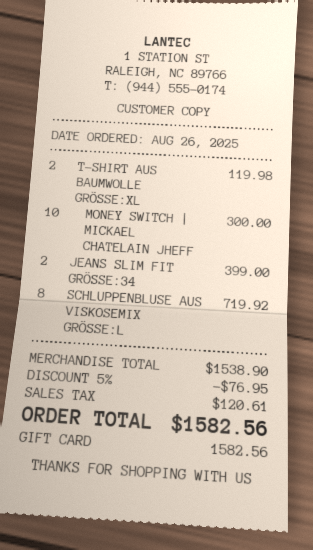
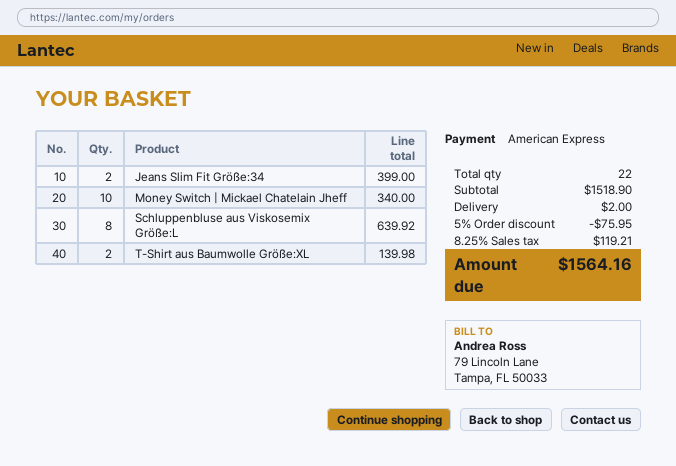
payment method: gift card -> American Express
T-SHIRT AUS BAUMWOLLE GRÖSSE:XL: 2 for 119.98 -> 2 for 139.98
MONEY SWITCH | MICKAEL CHATELAIN JHEFF: 10 for 300.00 -> 10 for 340.00
SCHLUPPENBLUSE AUS VISKOSEMIX GRÖSSE:L: 8 for 719.92 -> 8 for 639.92
subtotal: 1538.90 -> 1518.90
discount: 5% = 76.95 -> 5% = 75.95
shipping: none -> 2.00
tax: 120.61 -> 119.21
total: 1582.56 -> 1564.16

